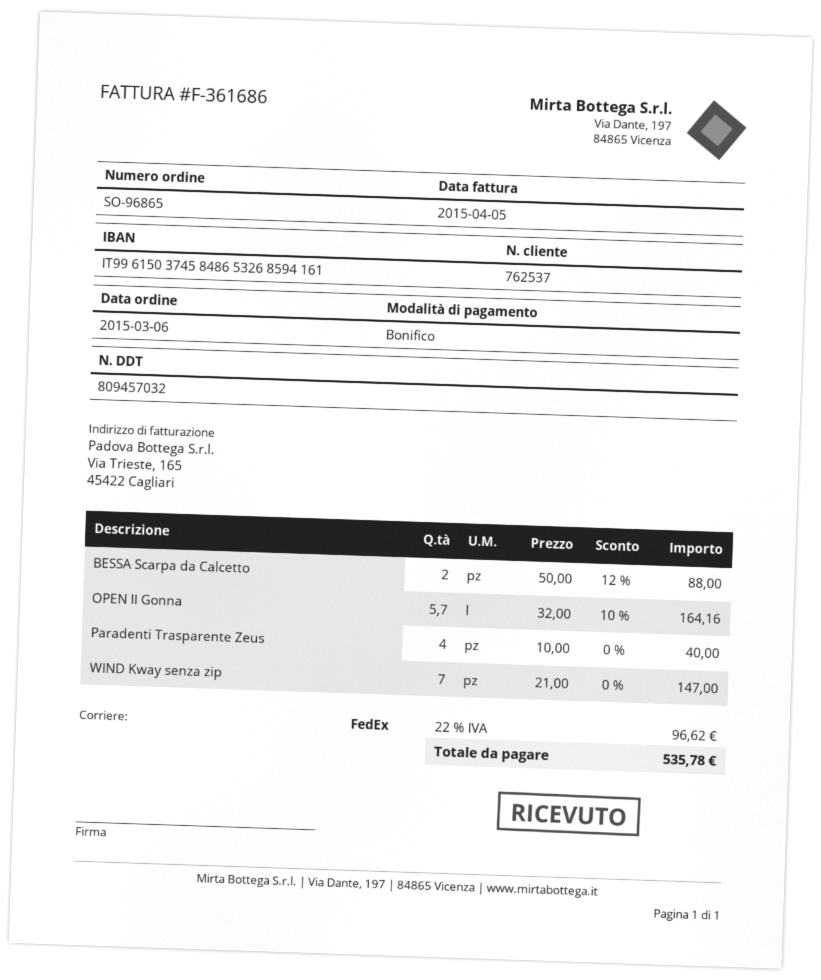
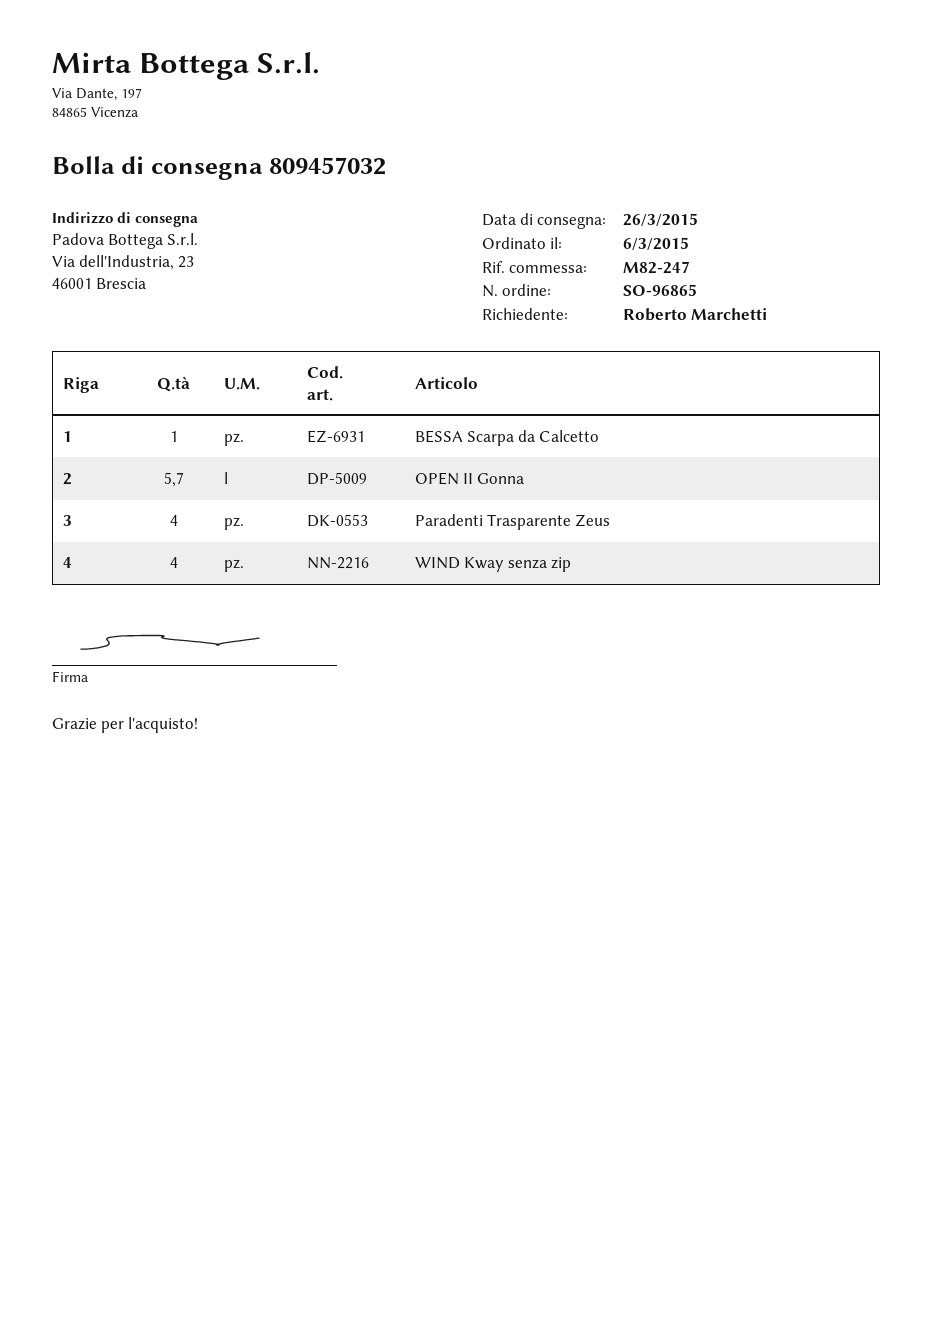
BESSA Scarpa da Calcetto: 2 -> 1
WIND Kway senza zip: 7 -> 4

